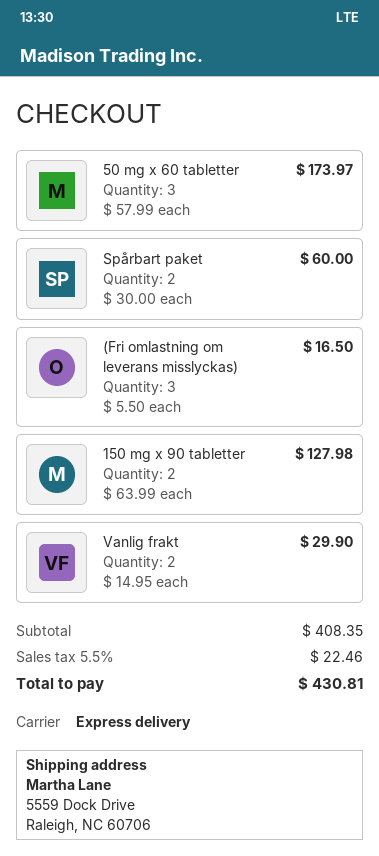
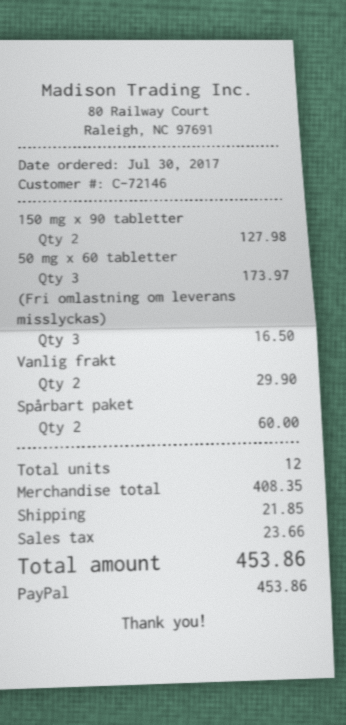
shipping: none -> 21.85
tax: 22.46 -> 23.66
total: 430.81 -> 453.86

